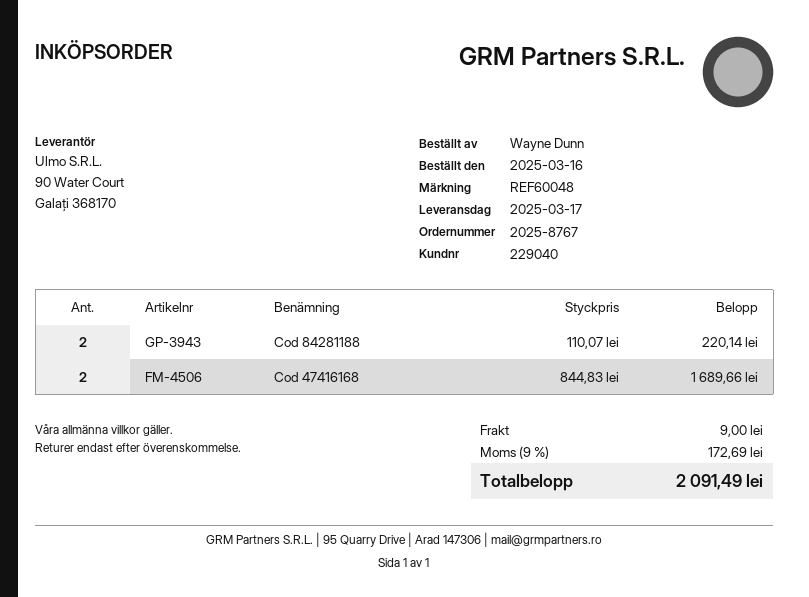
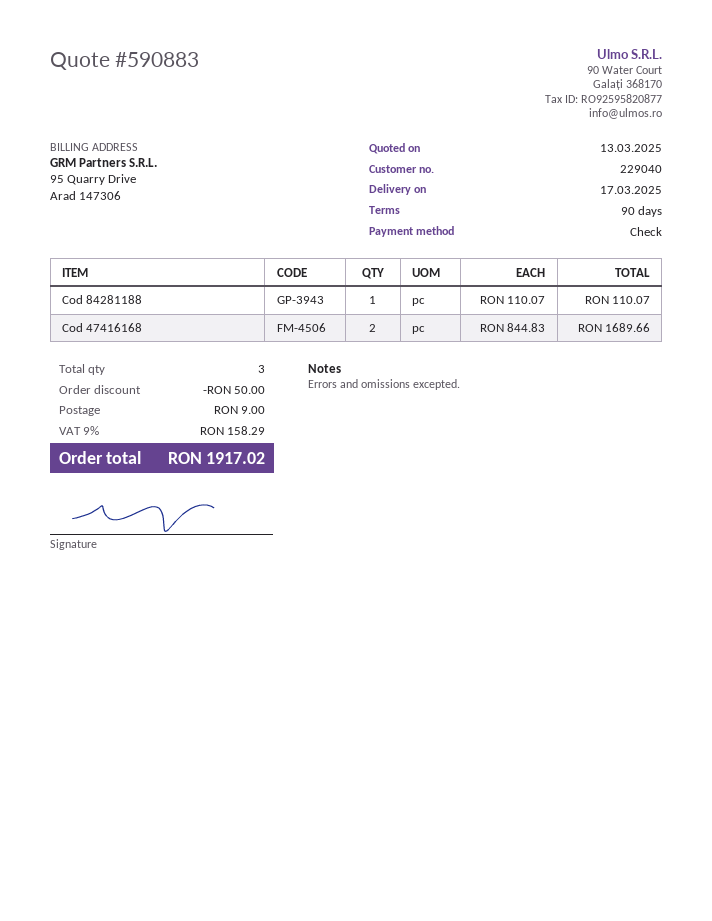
Cod 84281188: 2 x 110.07 = 220.14 -> 1 x 110.07 = 110.07
discount: none -> 50.00
tax: 9% = 172.69 -> 9% = 158.29
total: 2091.49 -> 1917.02

